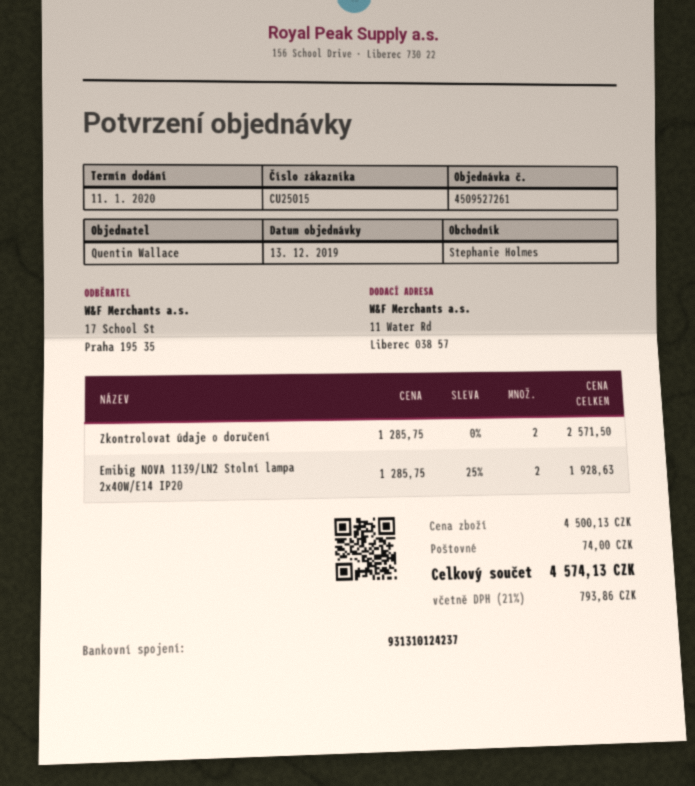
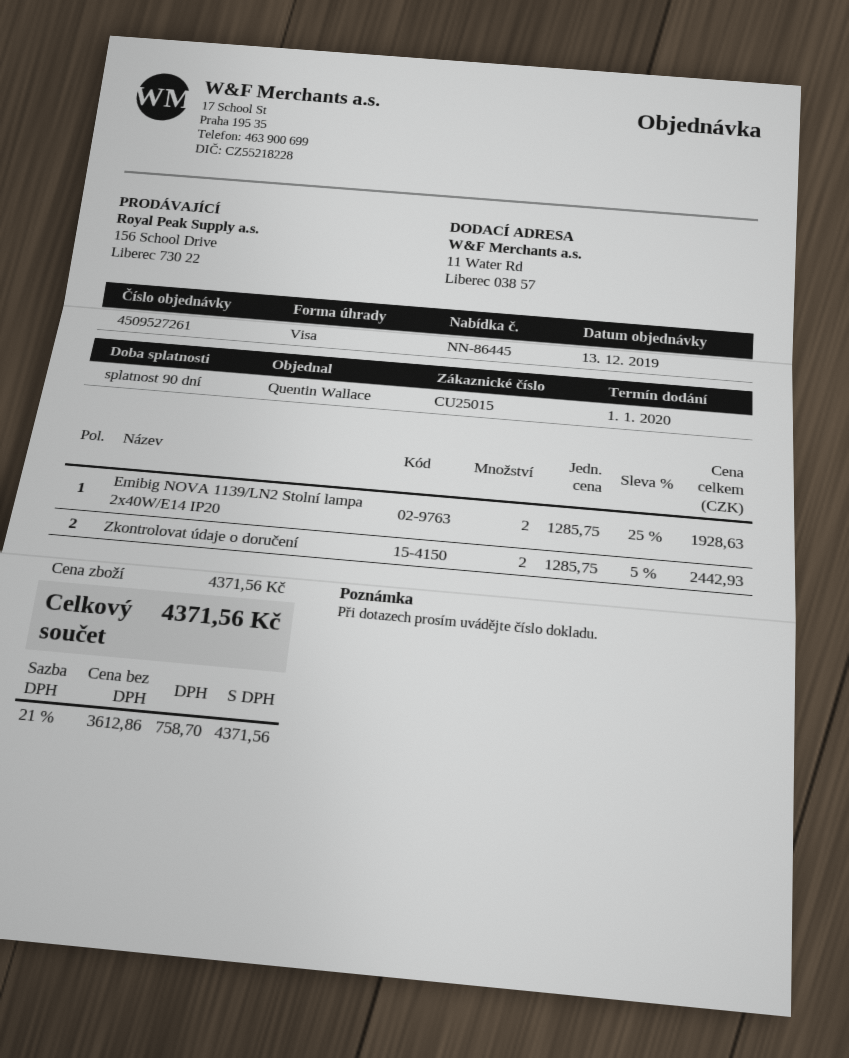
delivery date: 2020-01-11 -> 2020-01-01
Zkontrolovat údaje o doručení: 2 x 1285.75 = 2571.50 -> 2 x 1285.75 - 5% = 2442.93
subtotal: 4500.13 -> 4371.56
shipping: 74.00 -> none
tax: 21% = 793.86 -> 21% = 758.70
total: 4574.13 -> 4371.56

